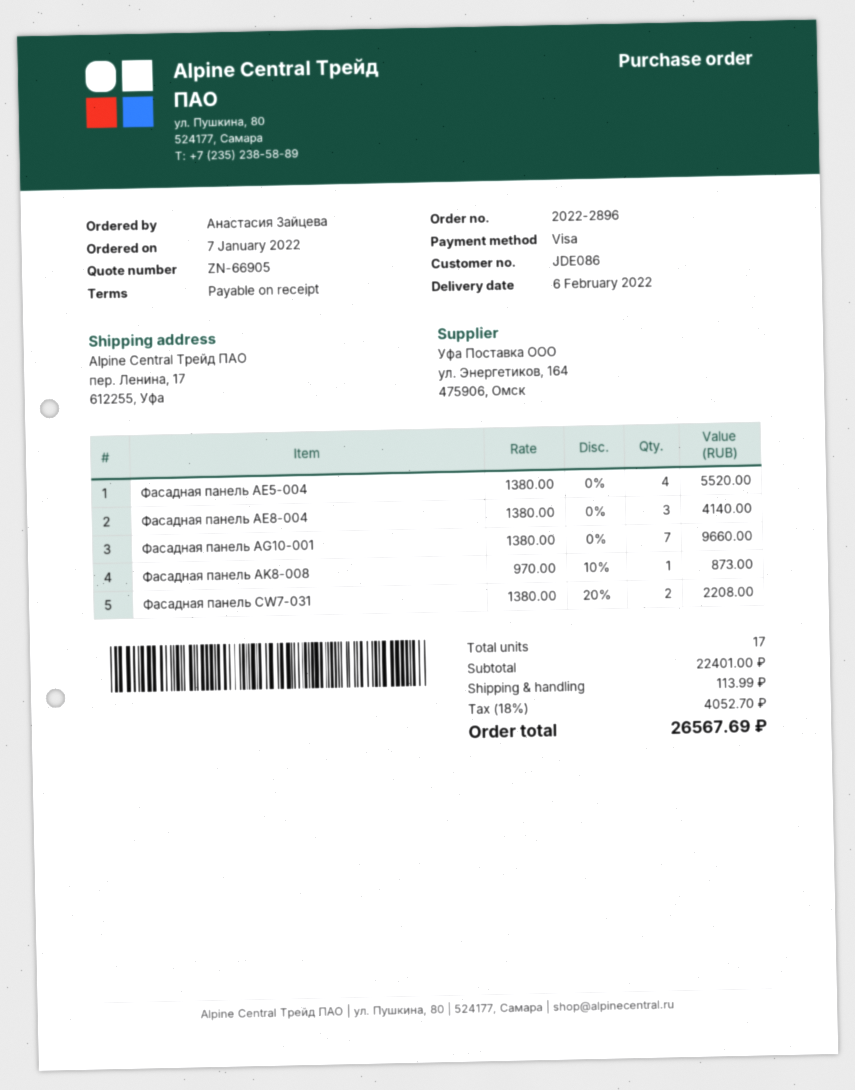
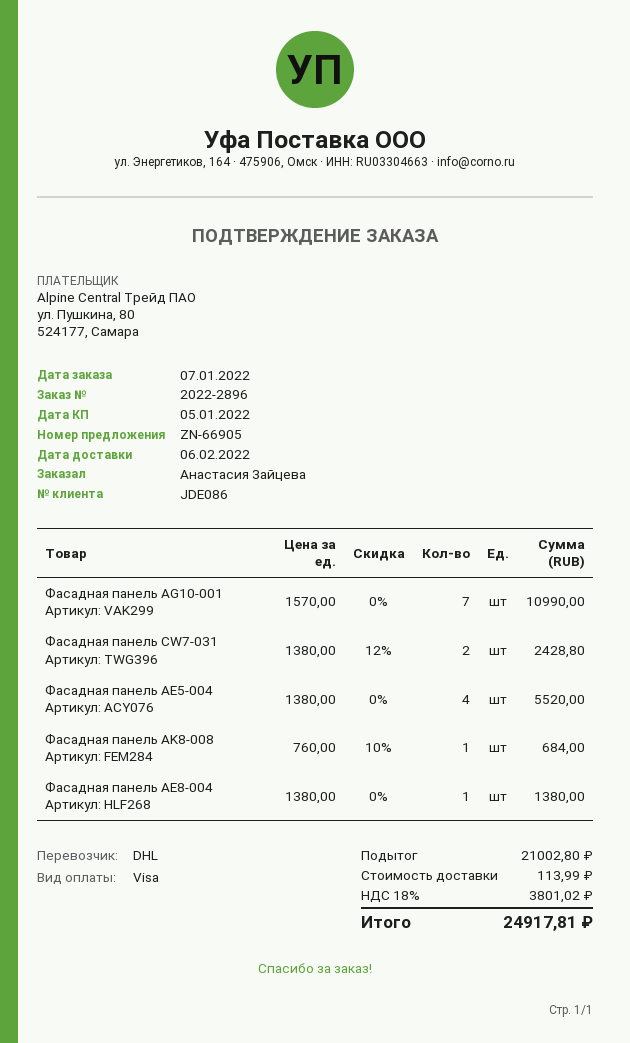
Фасадная панель AE8-004: 3 x 1380.00 = 4140.00 -> 1 x 1380.00 = 1380.00
Фасадная панель AG10-001: 7 x 1380.00 = 9660.00 -> 7 x 1570.00 = 10990.00
Фасадная панель AK8-008: 1 x 970.00 - 10% = 873.00 -> 1 x 760.00 - 10% = 684.00
Фасадная панель CW7-031: 2 x 1380.00 - 20% = 2208.00 -> 2 x 1380.00 - 12% = 2428.80
subtotal: 22401.00 -> 21002.80
tax: 18% = 4052.70 -> 18% = 3801.02
total: 26567.69 -> 24917.81

